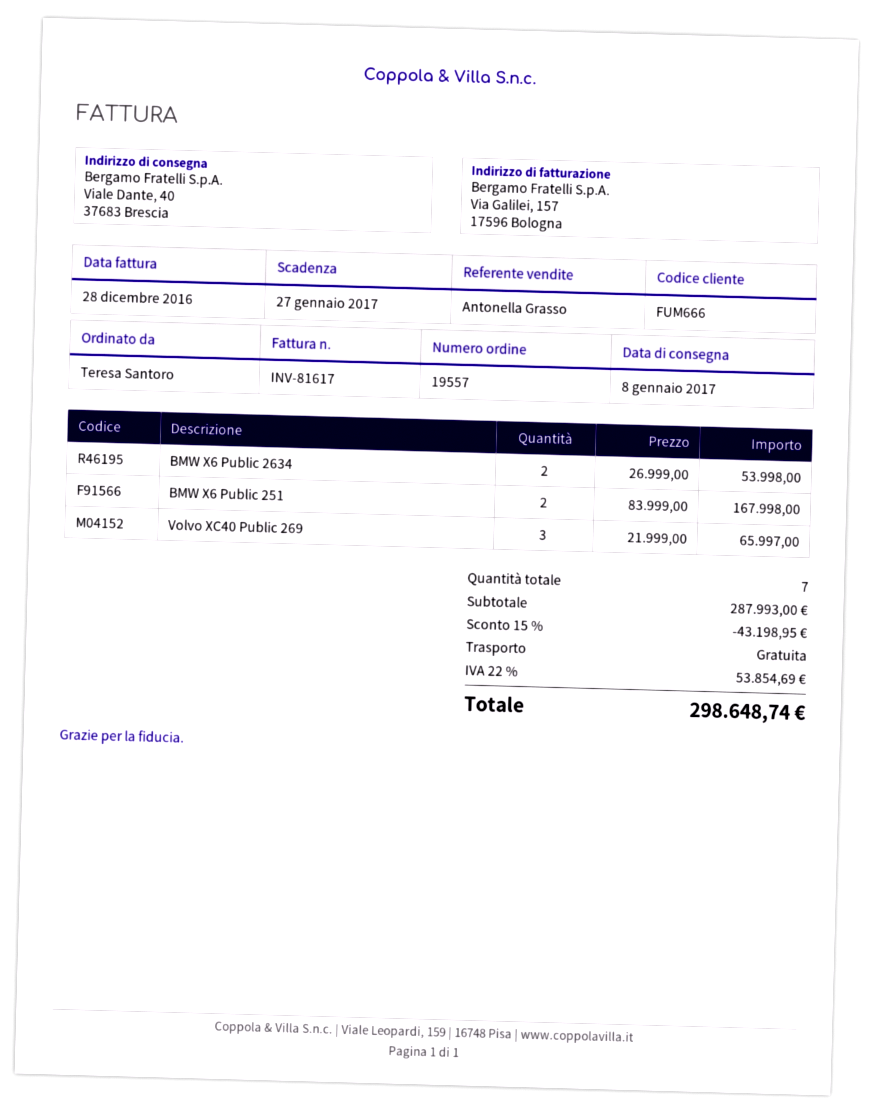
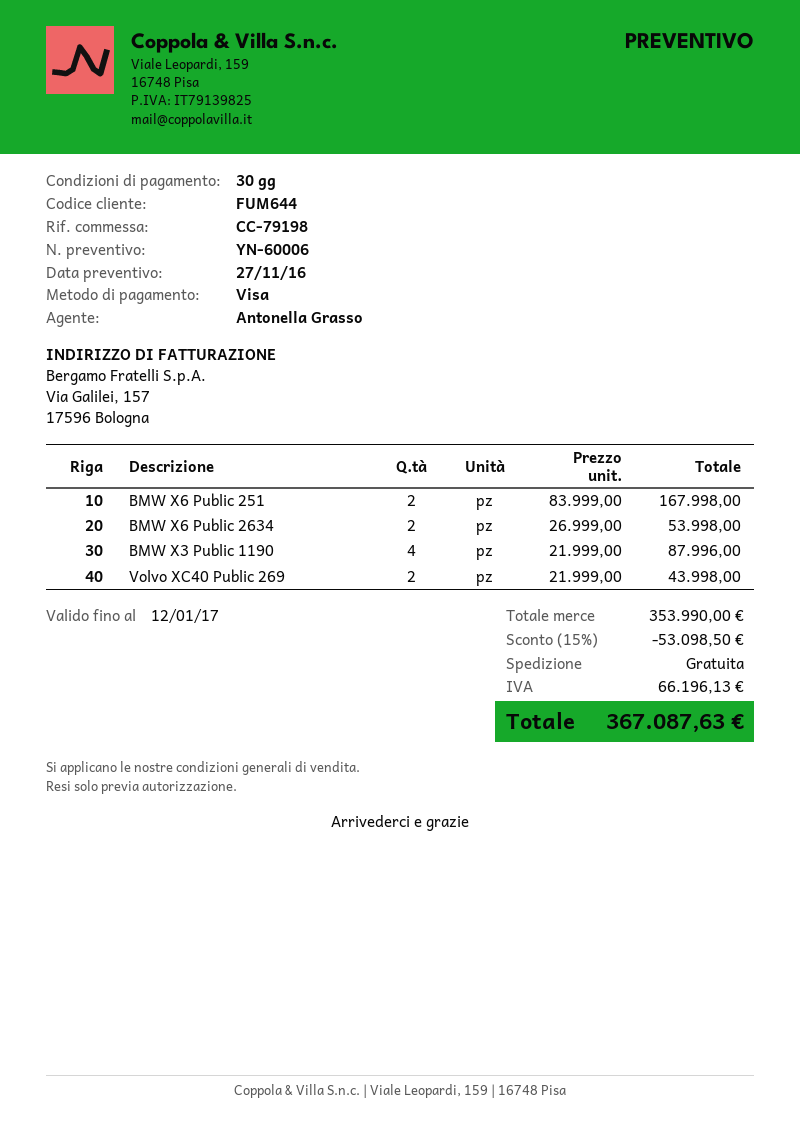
customer number: FUM666 -> FUM644
Volvo XC40 Public 269: 3 x 21999.00 = 65997.00 -> 2 x 21999.00 = 43998.00
BMW X3 Public 1190: none -> 4 x 21999.00 = 87996.00
subtotal: 287993.00 -> 353990.00
discount: 15% = 43198.95 -> 15% = 53098.50
tax: 53854.69 -> 66196.13
total: 298648.74 -> 367087.63

